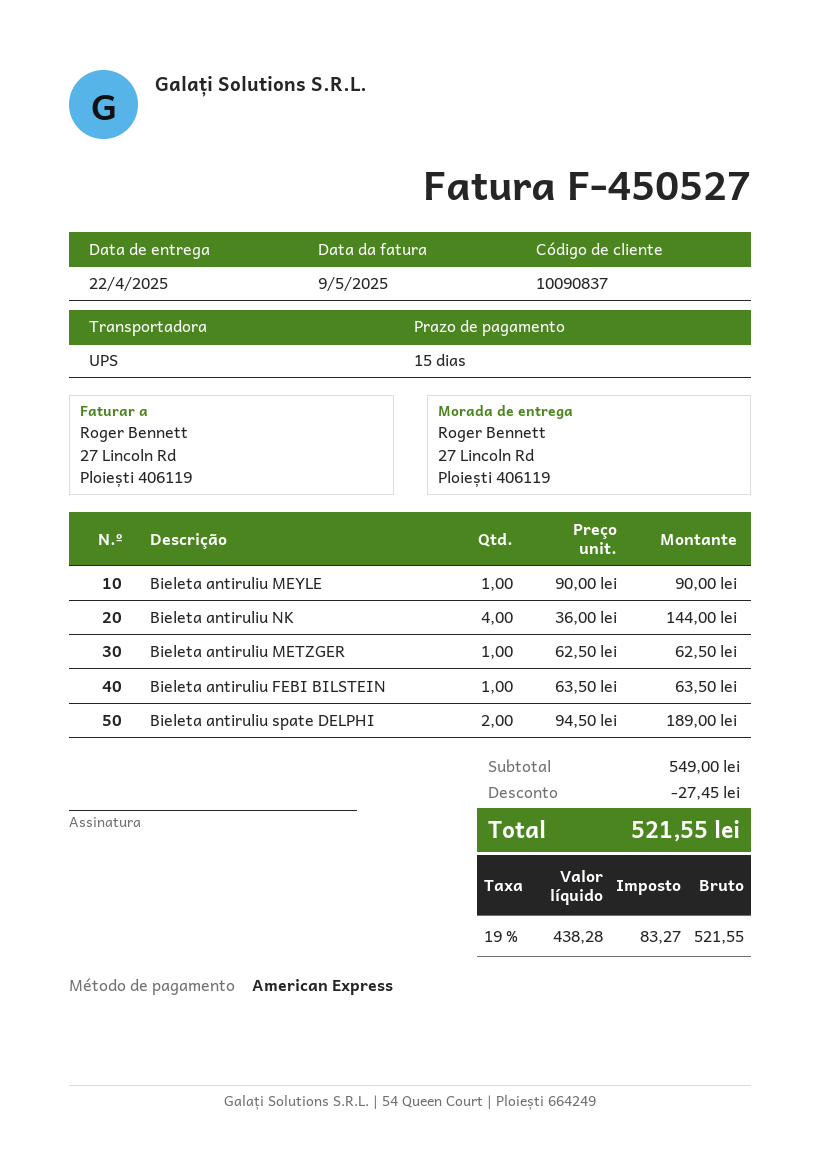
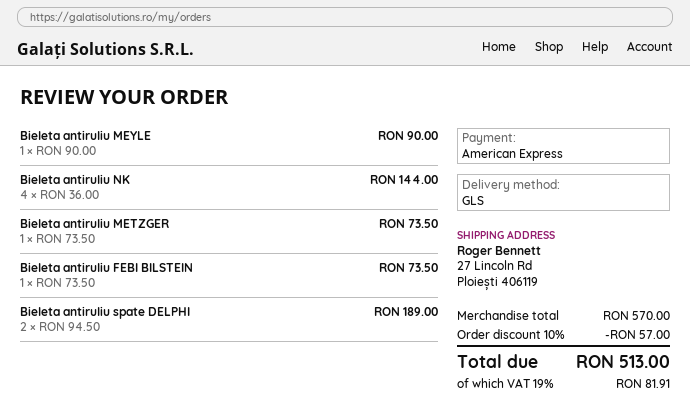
shipping method: UPS -> GLS
Bieleta antiruliu METZGER: 1 x 62.50 = 62.50 -> 1 x 73.50 = 73.50
Bieleta antiruliu FEBI BILSTEIN: 1 x 63.50 = 63.50 -> 1 x 73.50 = 73.50
subtotal: 549.00 -> 570.00
discount: 27.45 -> 57.00
tax: 19% = 83.27 -> 19% = 81.91
total: 521.55 -> 513.00

